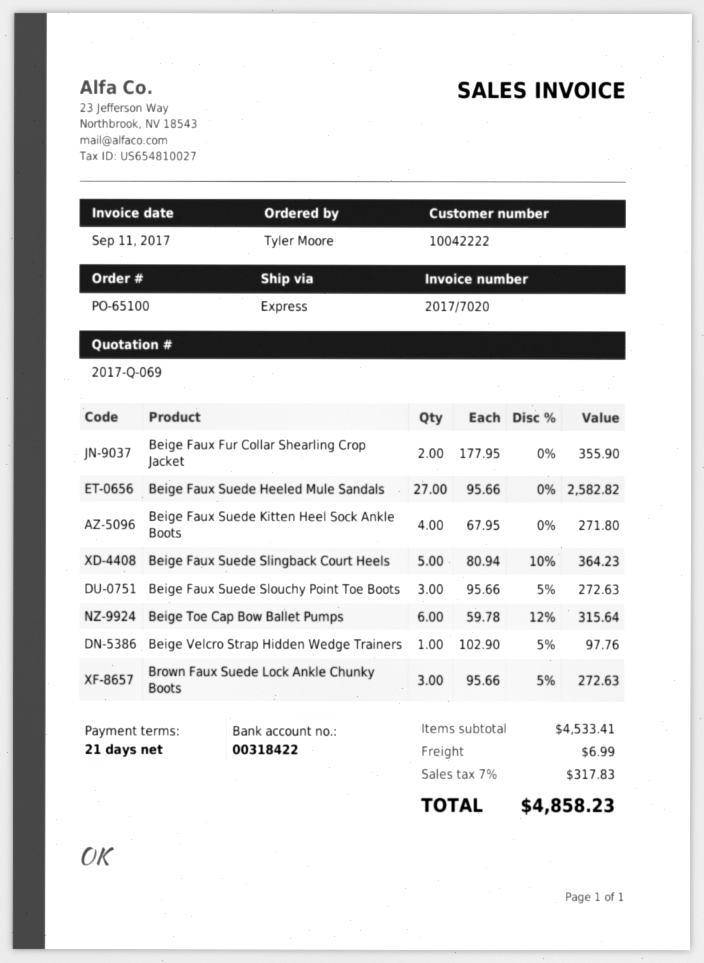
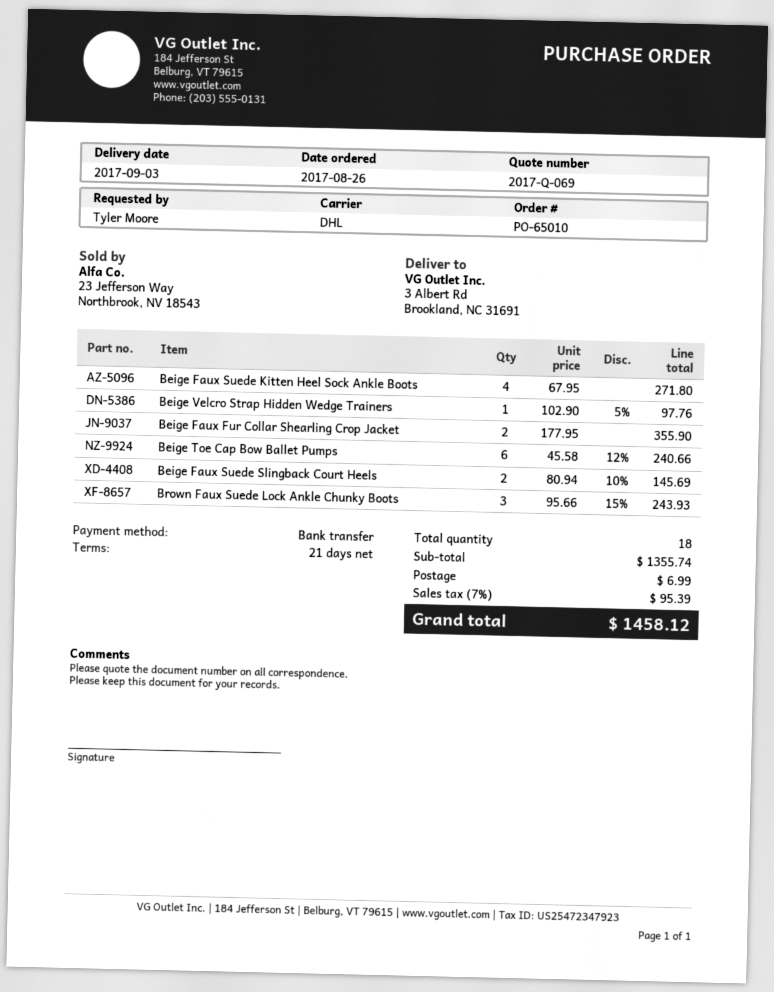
order number: PO-65100 -> PO-65010
shipping method: express -> DHL
Beige Faux Suede Heeled Mule Sandals: 27 x 95.66 = 2582.82 -> none
Beige Faux Suede Slingback Court Heels: 5 x 80.94 - 10% = 364.23 -> 2 x 80.94 - 10% = 145.69
Beige Faux Suede Slouchy Point Toe Boots: 3 x 95.66 - 5% = 272.63 -> none
Beige Toe Cap Bow Ballet Pumps: 6 x 59.78 - 12% = 315.64 -> 6 x 45.58 - 12% = 240.66
Brown Faux Suede Lock Ankle Chunky Boots: 3 x 95.66 - 5% = 272.63 -> 3 x 95.66 - 15% = 243.93
subtotal: 4533.41 -> 1355.74
tax: 7% = 317.83 -> 7% = 95.39
total: 4858.23 -> 1458.12

